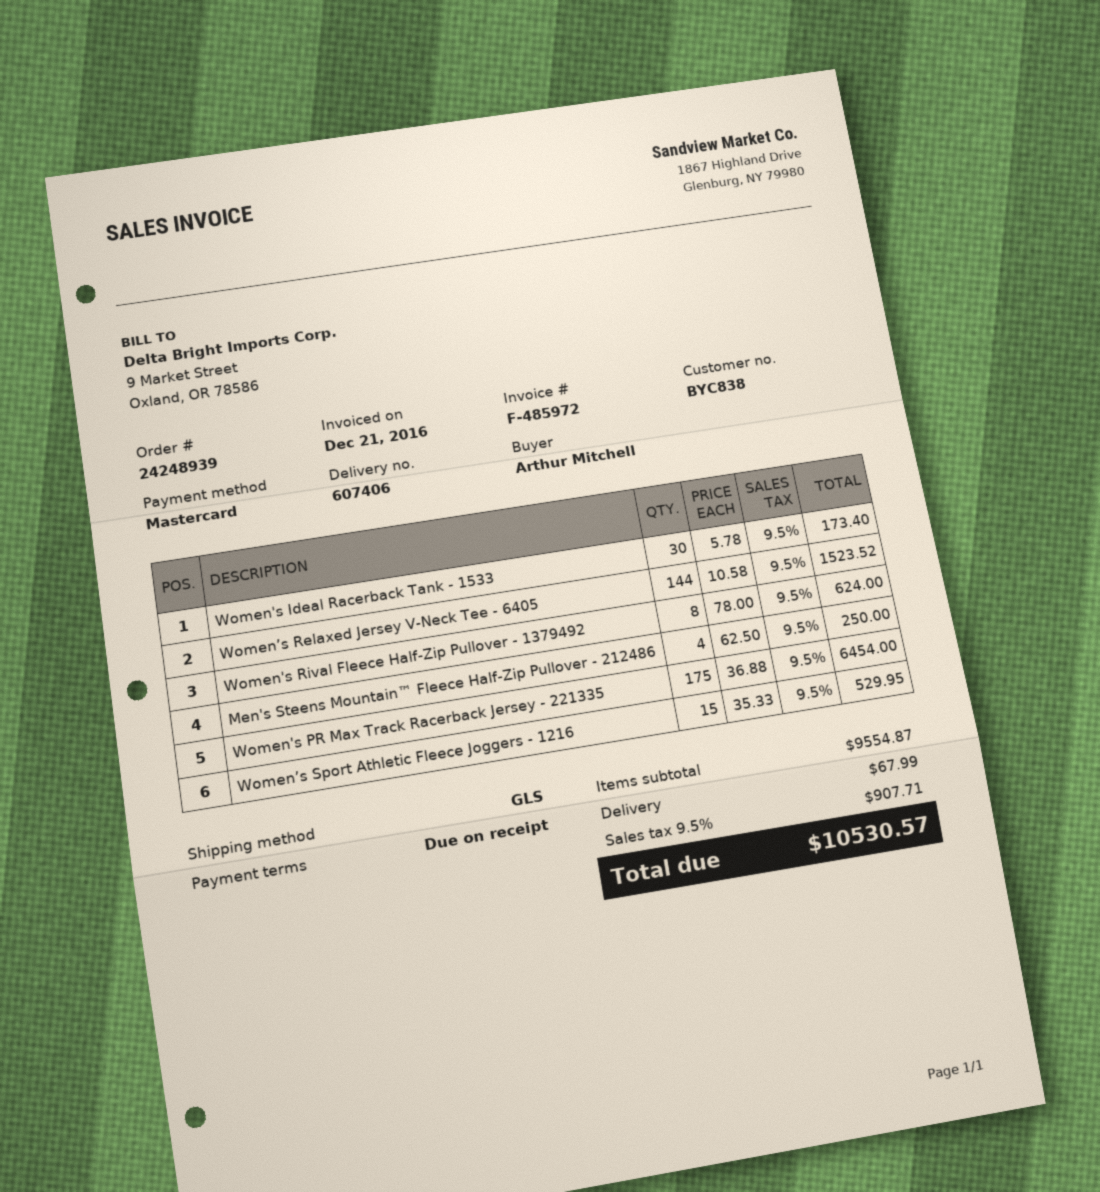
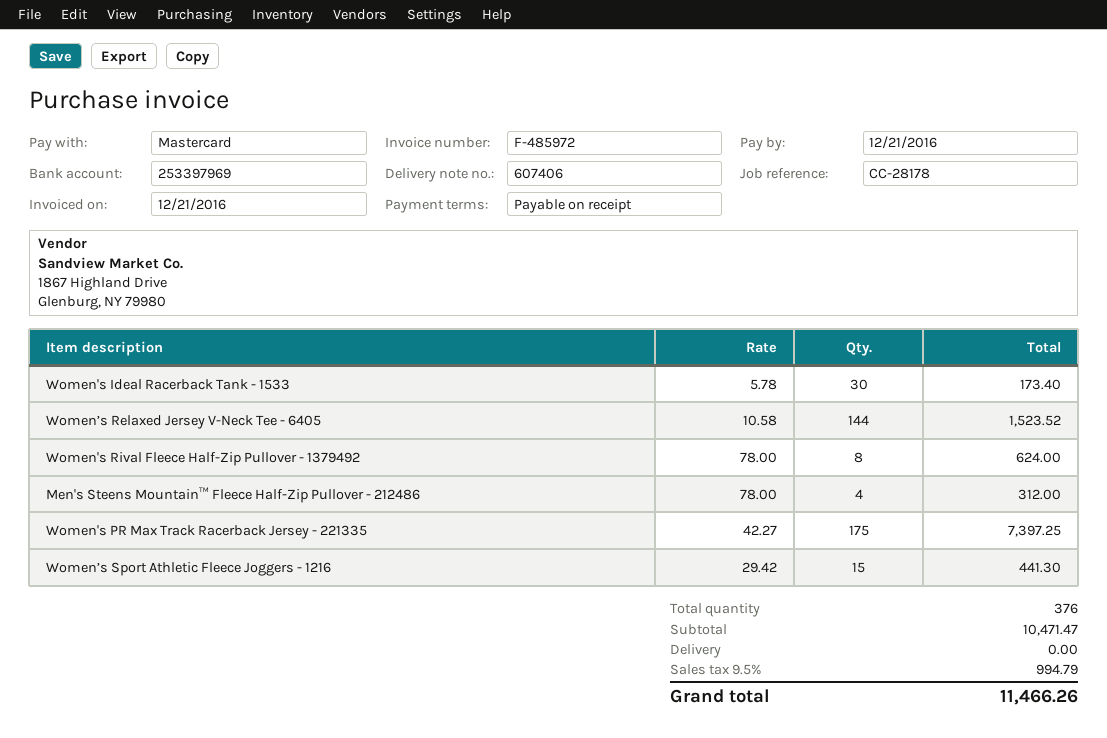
Men's Steens Mountain™ Fleece Half-Zip Pullover - 212486: 4 x 62.50 = 250.00 -> 4 x 78.00 = 312.00
Women's PR Max Track Racerback Jersey - 221335: 175 x 36.88 = 6454.00 -> 175 x 42.27 = 7397.25
Women’s Sport Athletic Fleece Joggers - 1216: 15 x 35.33 = 529.95 -> 15 x 29.42 = 441.30
subtotal: 9554.87 -> 10471.47
shipping: 67.99 -> 0.00
tax: 9.5% = 907.71 -> 9.5% = 994.79
total: 10530.57 -> 11466.26

